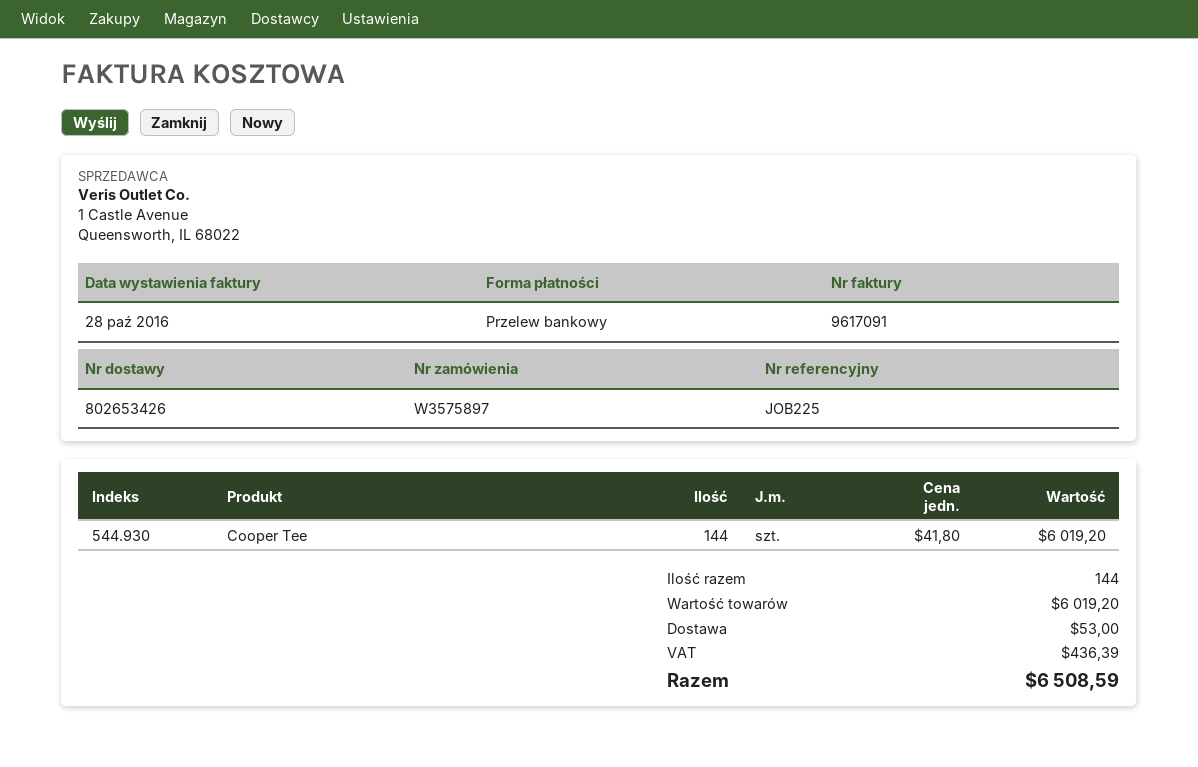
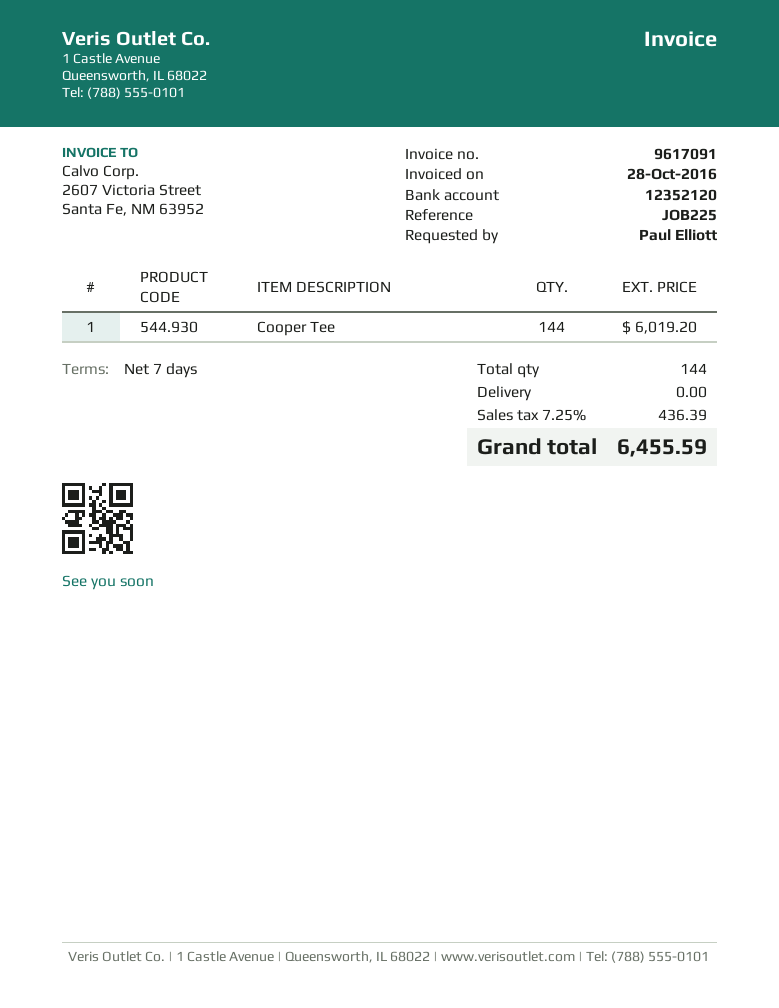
shipping: 53.00 -> 0.00
total: 6508.59 -> 6455.59

